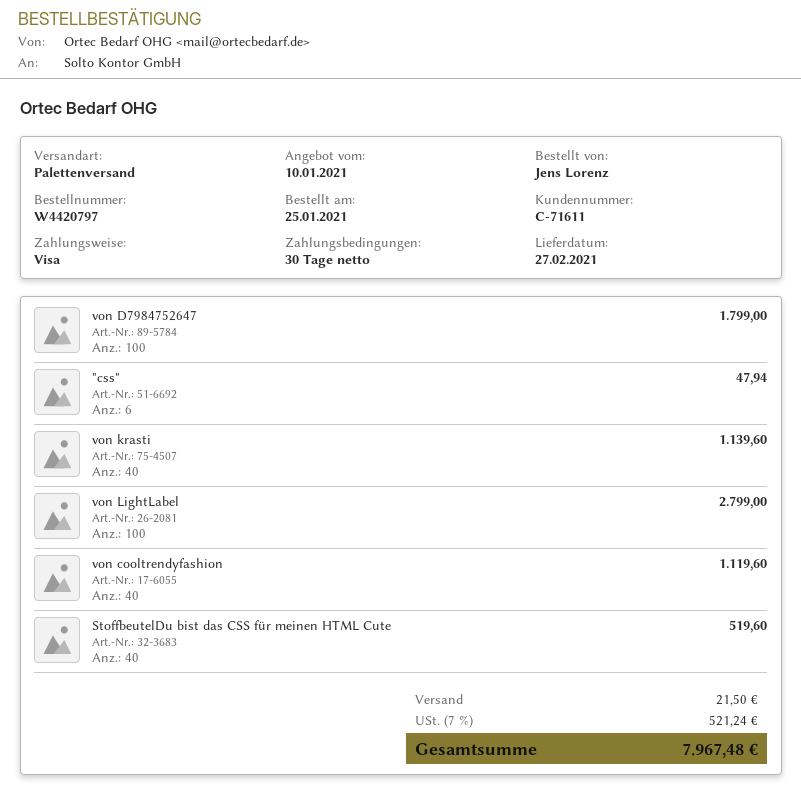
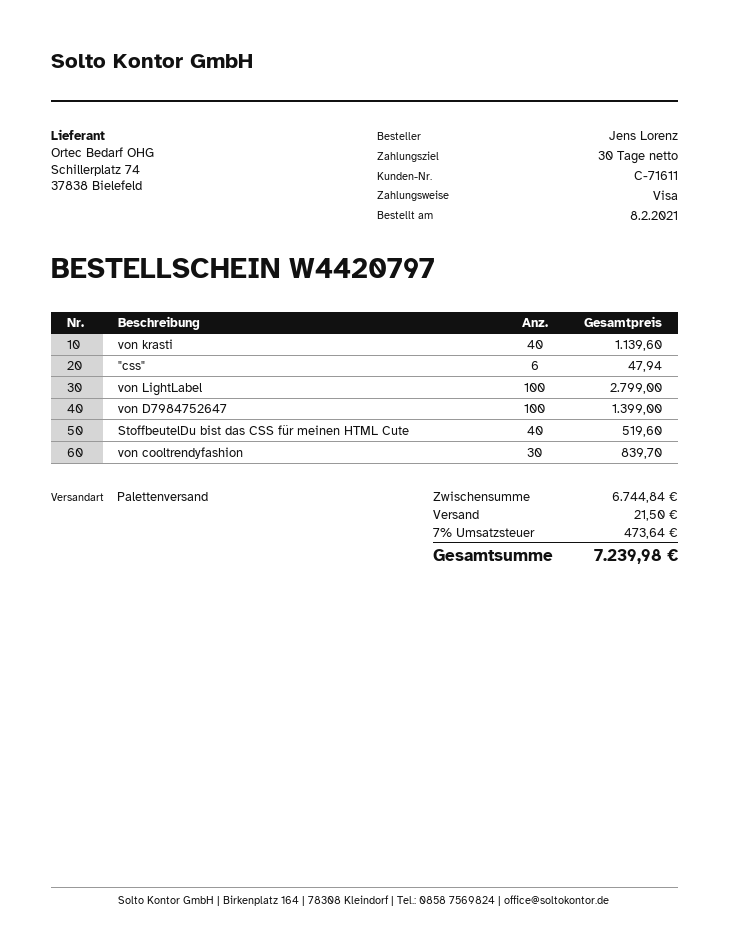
order date: 2021-01-25 -> 2021-02-08
von D7984752647: 100 for 1799.00 -> 100 for 1399.00
von cooltrendyfashion: 40 for 1119.60 -> 30 for 839.70
tax: 7% = 521.24 -> 7% = 473.64
total: 7967.48 -> 7239.98

